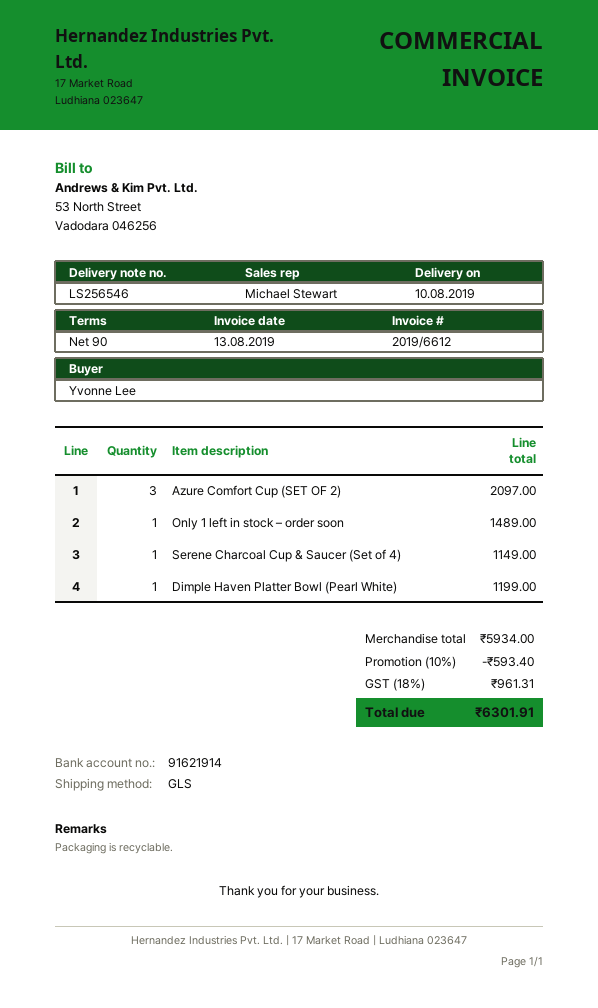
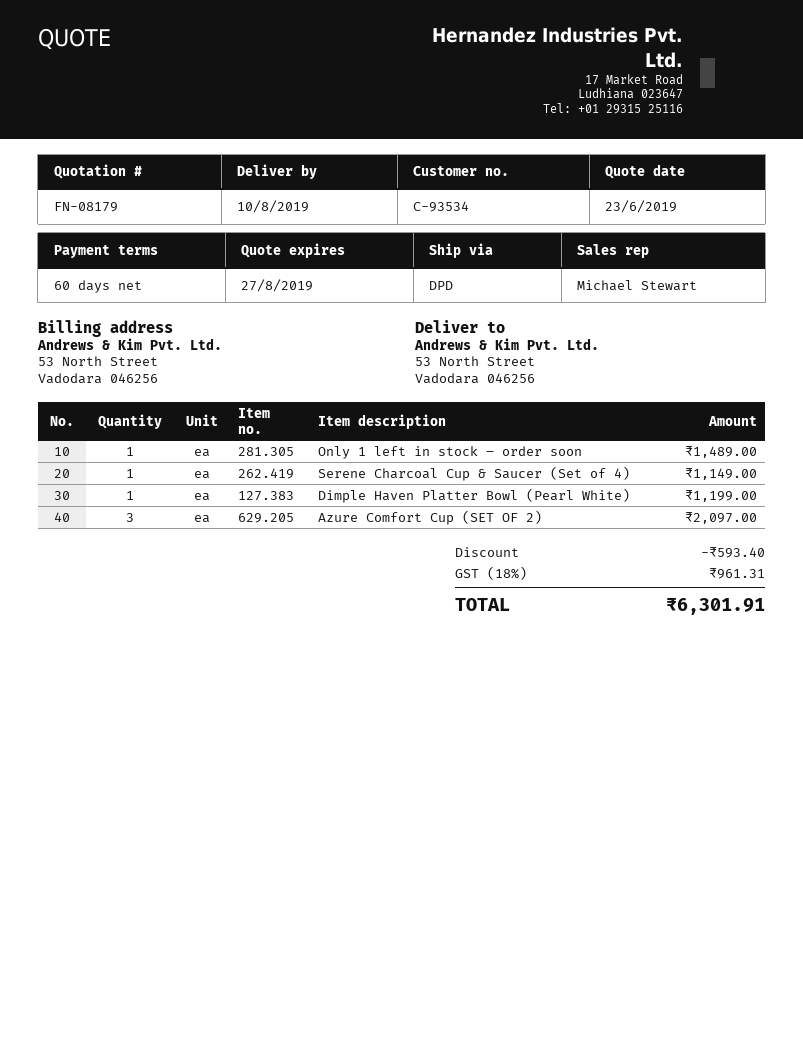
payment terms: 90 days -> 60 days
shipping method: GLS -> DPD

